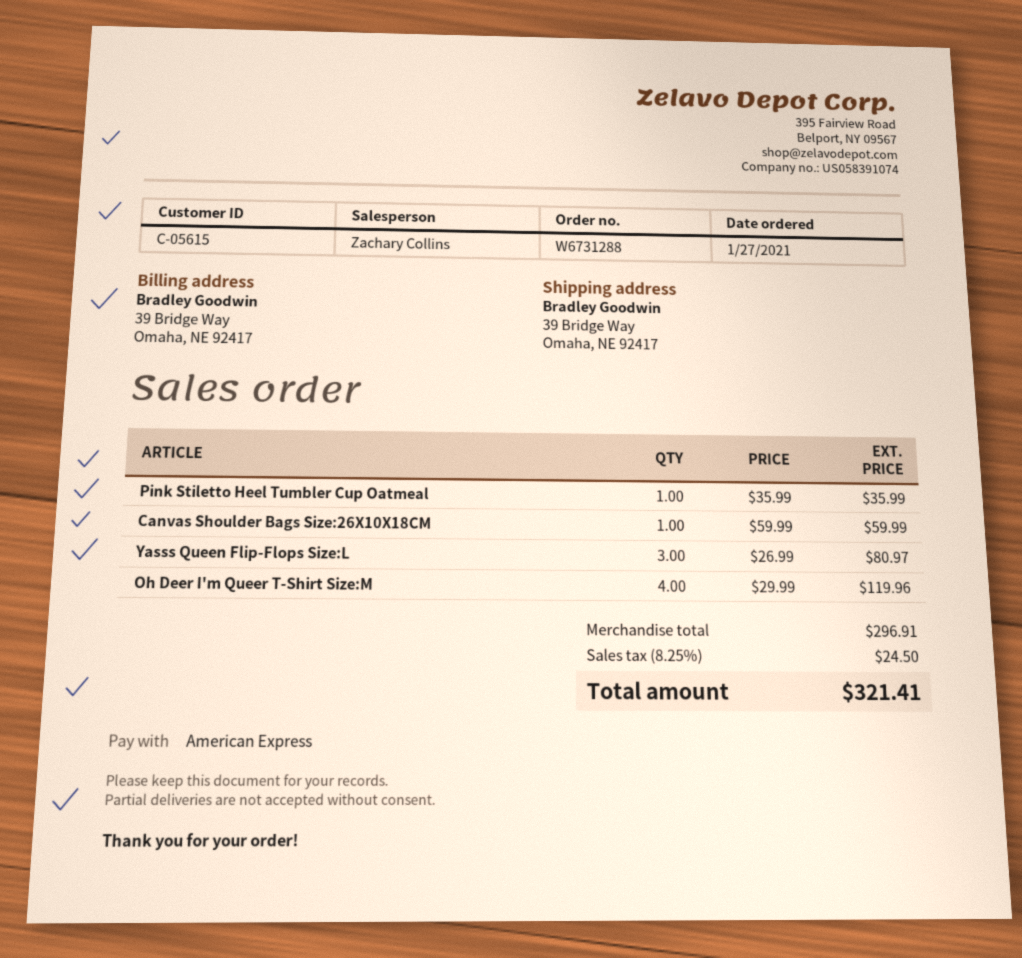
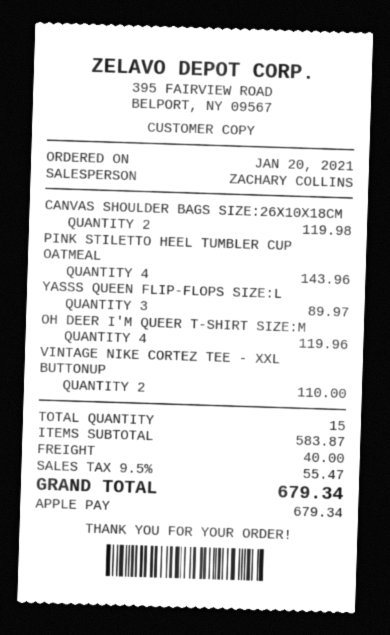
order date: 2021-01-27 -> 2021-01-20
payment method: American Express -> Apple Pay
Pink Stiletto Heel Tumbler Cup Oatmeal: 1 for 35.99 -> 4 for 143.96
Canvas Shoulder Bags Size:26X10X18CM: 1 for 59.99 -> 2 for 119.98
Yasss Queen Flip-Flops Size:L: 3 for 80.97 -> 3 for 89.97
VINTAGE NIKE CORTEZ TEE - XXL BUTTONUP: none -> 2 for 110.00
subtotal: 296.91 -> 583.87
shipping: none -> 40.00
tax: 8.25% = 24.50 -> 9.5% = 55.47
total: 321.41 -> 679.34

